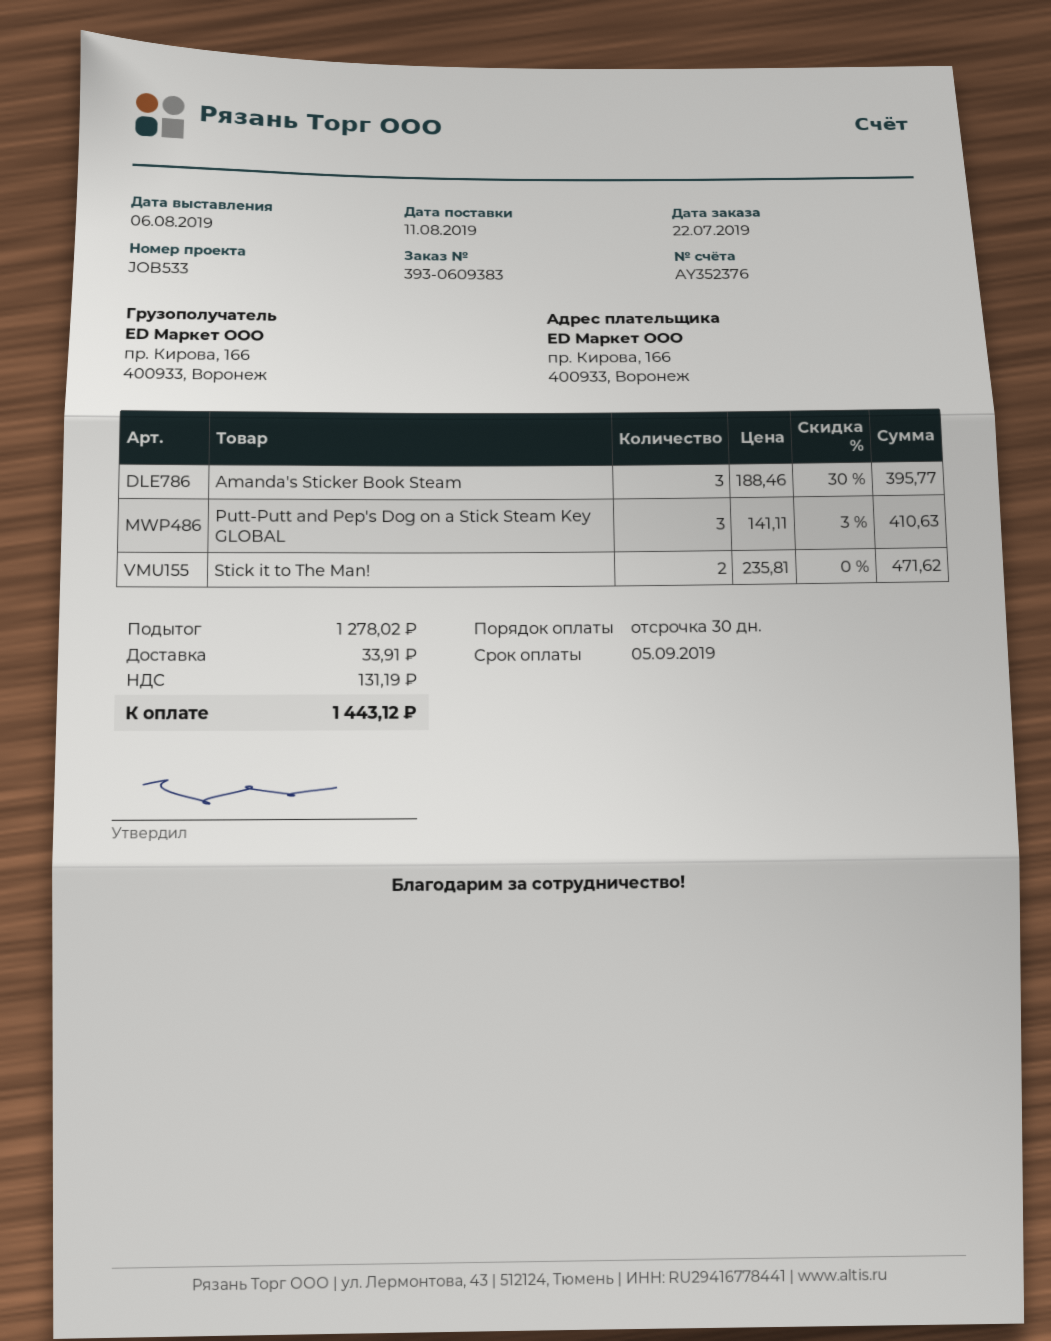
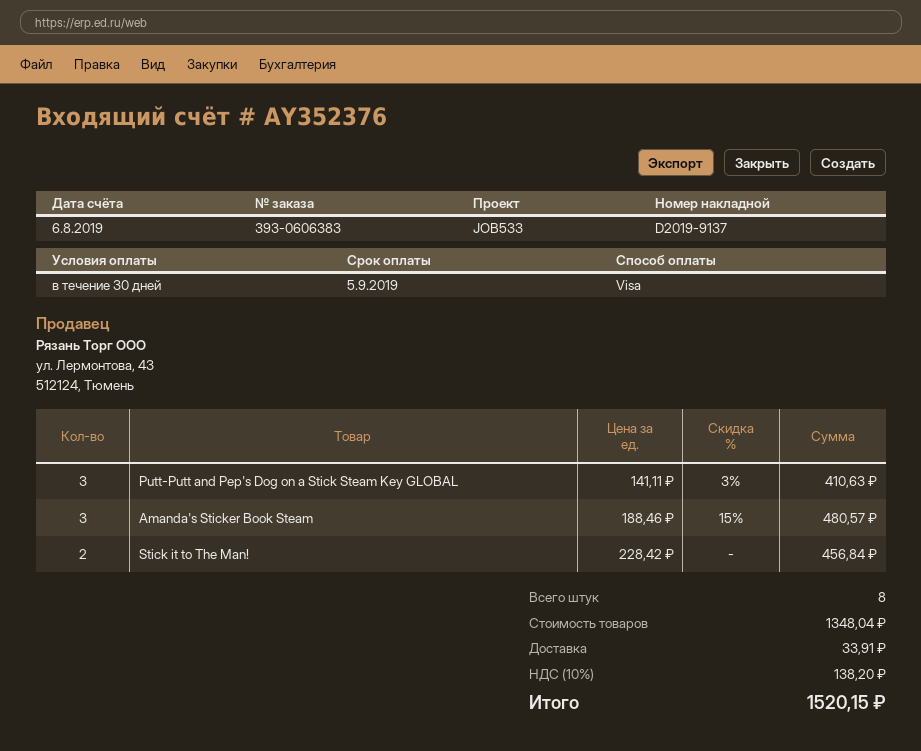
order number: 393-0609383 -> 393-0606383
Amanda's Sticker Book Steam: 3 x 188.46 - 30% = 395.77 -> 3 x 188.46 - 15% = 480.57
Stick it to The Man!: 2 x 235.81 = 471.62 -> 2 x 228.42 = 456.84
subtotal: 1278.02 -> 1348.04
tax: 131.19 -> 138.20
total: 1443.12 -> 1520.15

